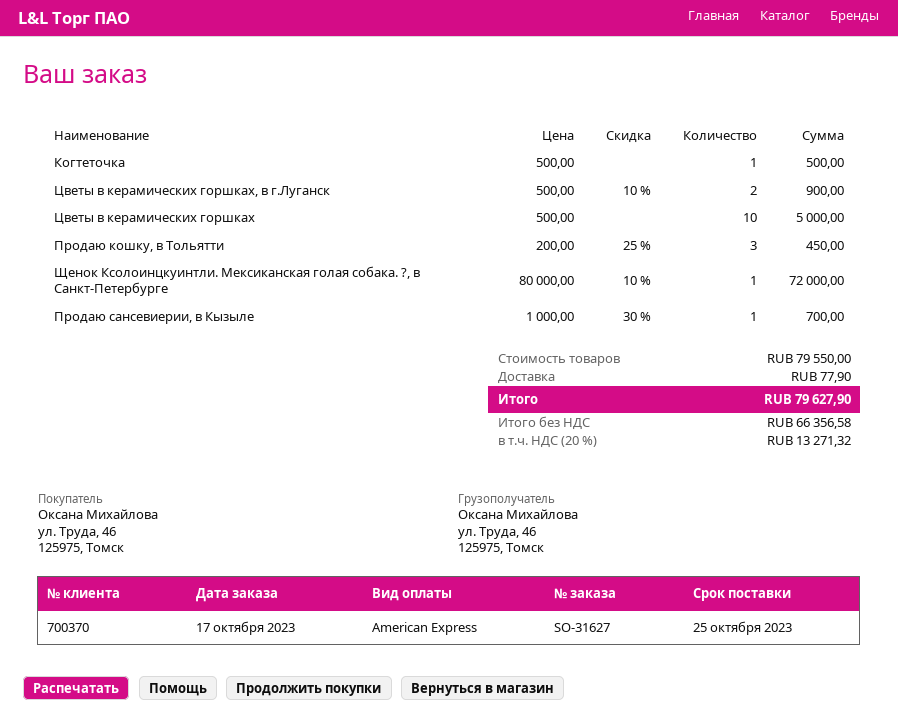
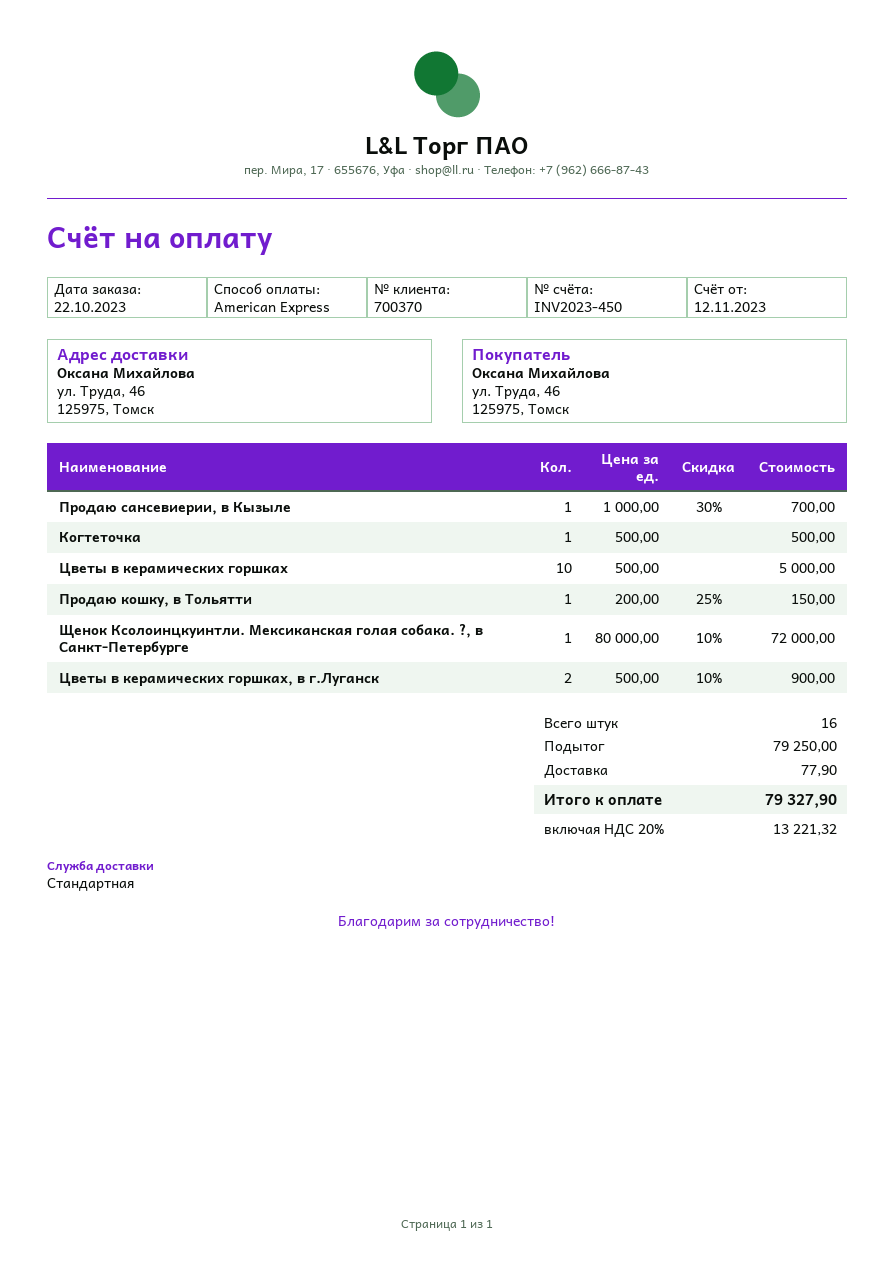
order date: 2023-10-17 -> 2023-10-22
Продаю кошку, в Тольятти: 3 x 200.00 - 25% = 450.00 -> 1 x 200.00 - 25% = 150.00
subtotal: 79550.00 -> 79250.00
tax: 20% = 13271.32 -> 20% = 13221.32
total: 79627.90 -> 79327.90

